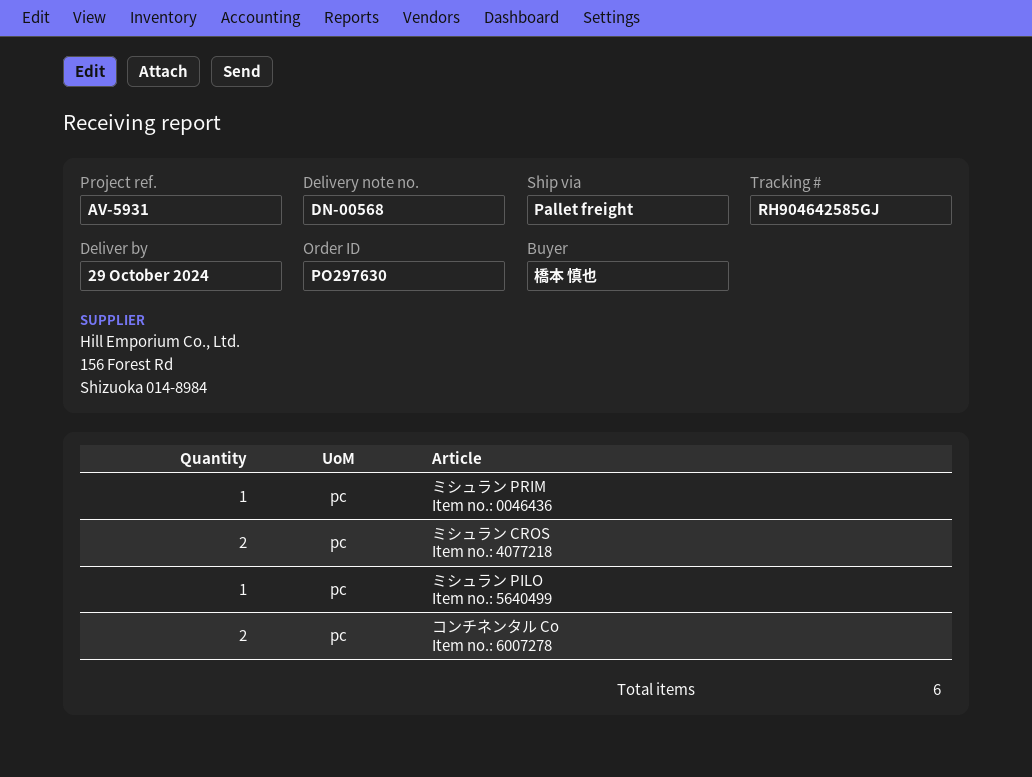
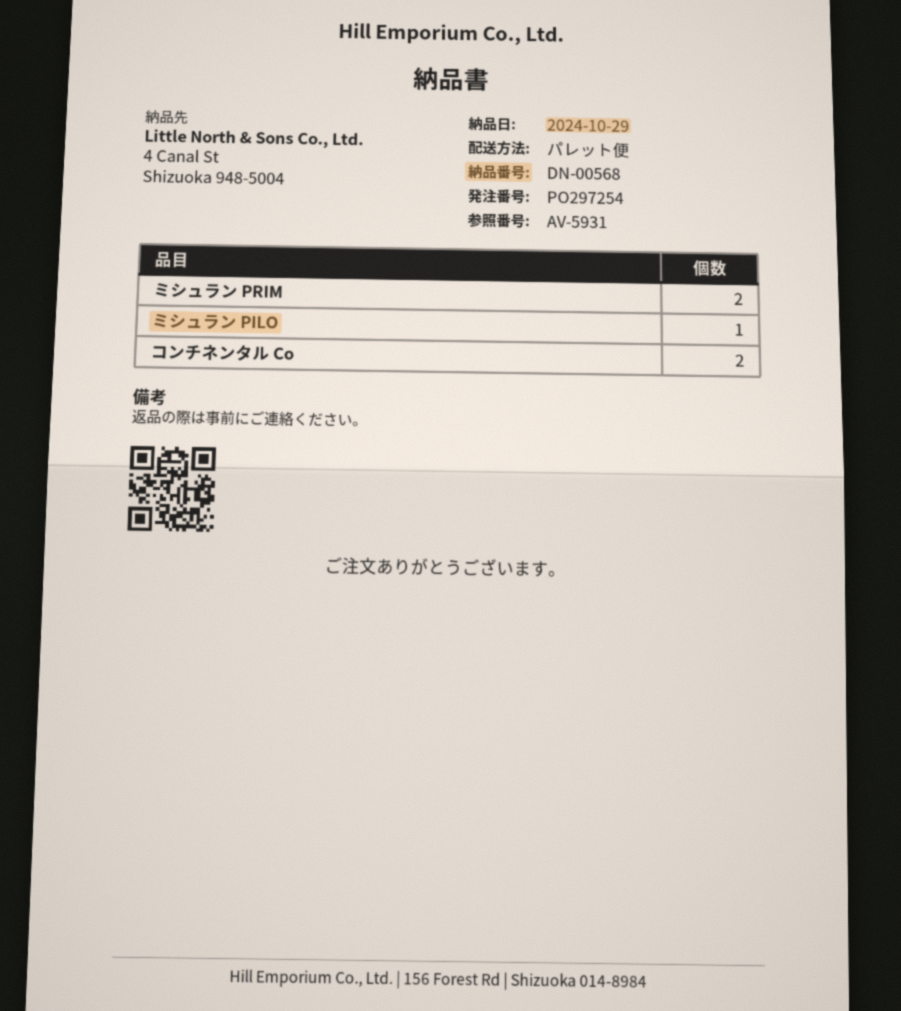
order number: PO297630 -> PO297254
ミシュラン PRIM: 1 -> 2
ミシュラン CROS: 2 -> none

